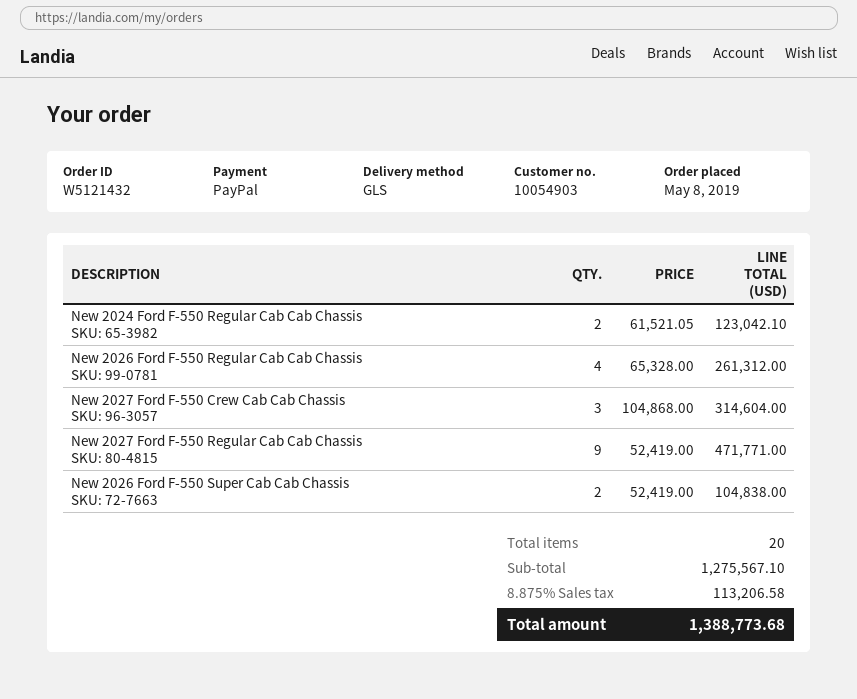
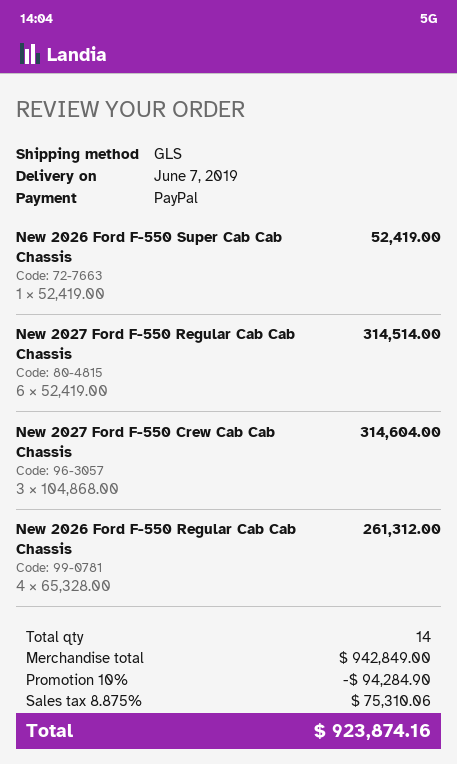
New 2024 Ford F-550 Regular Cab Cab Chassis: 2 x 61521.05 = 123042.10 -> none
New 2027 Ford F-550 Regular Cab Cab Chassis: 9 x 52419.00 = 471771.00 -> 6 x 52419.00 = 314514.00
New 2026 Ford F-550 Super Cab Cab Chassis: 2 x 52419.00 = 104838.00 -> 1 x 52419.00 = 52419.00
total quantity: 20 -> 14
subtotal: 1275567.10 -> 942849.00
discount: none -> 10% = 94284.90
tax: 8.875% = 113206.58 -> 8.875% = 75310.06
total: 1388773.68 -> 923874.16

